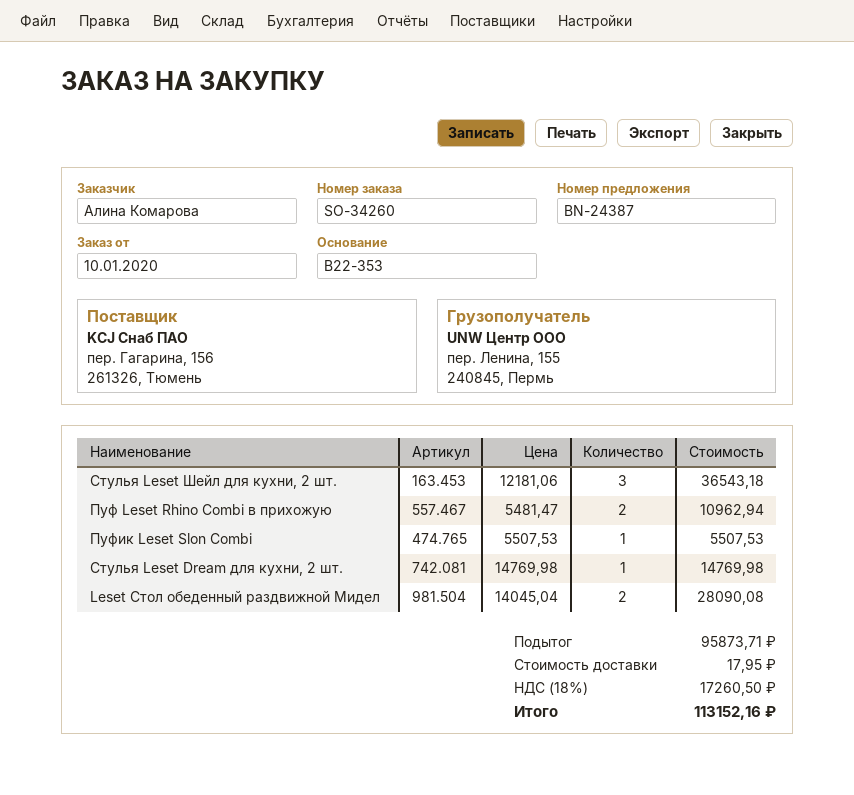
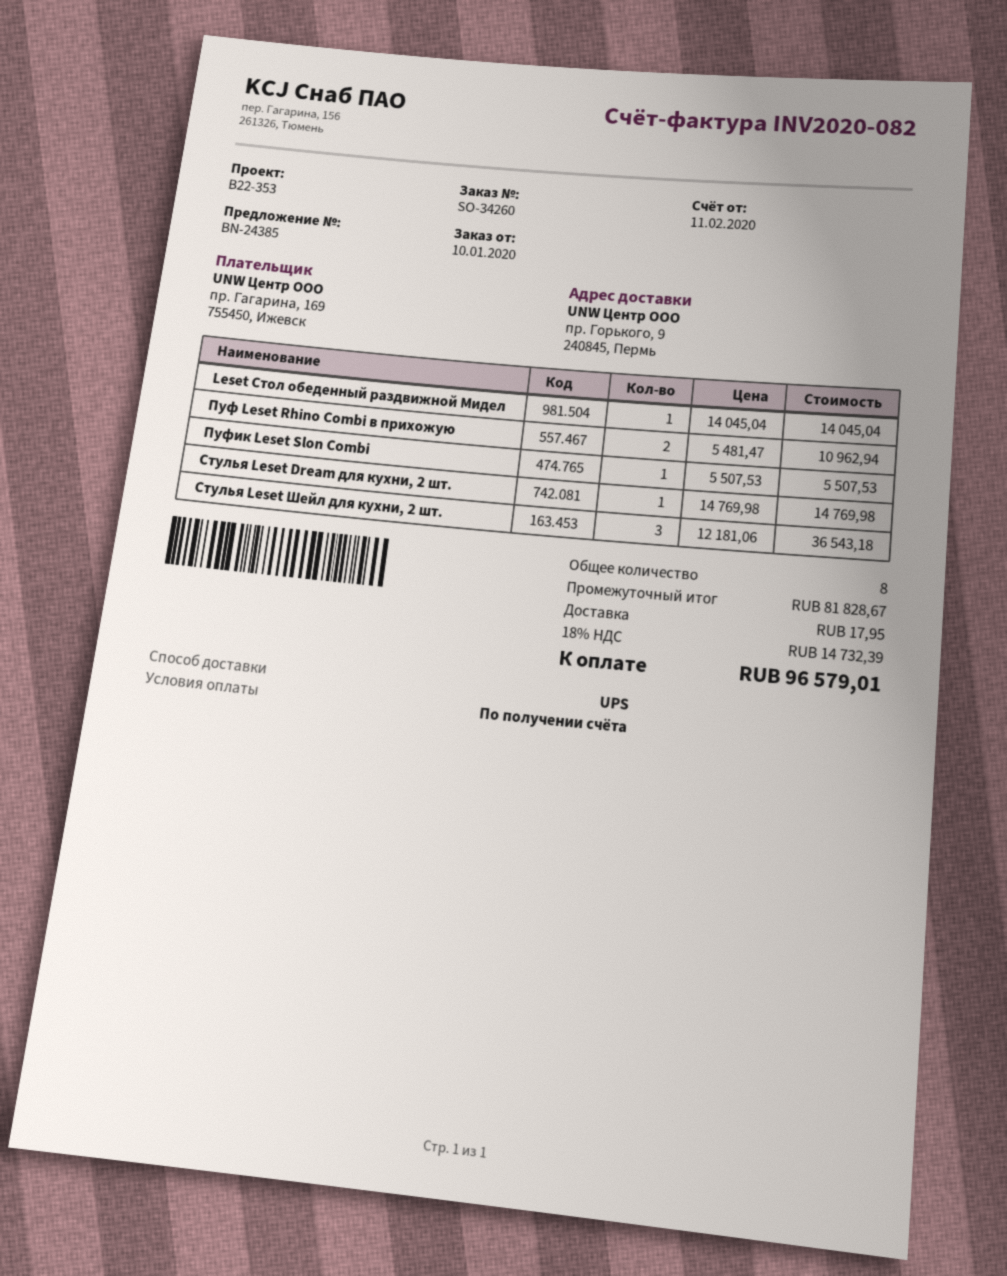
quote number: BN-24387 -> BN-24385
ship to: пер. Ленина, 155, 240845, Пермь -> пр. Горького, 9, 240845, Пермь
Leset Стол обеденный раздвижной Мидел: 2 x 14045.04 = 28090.08 -> 1 x 14045.04 = 14045.04
subtotal: 95873.71 -> 81828.67
tax: 18% = 17260.50 -> 18% = 14732.39
total: 113152.16 -> 96579.01

